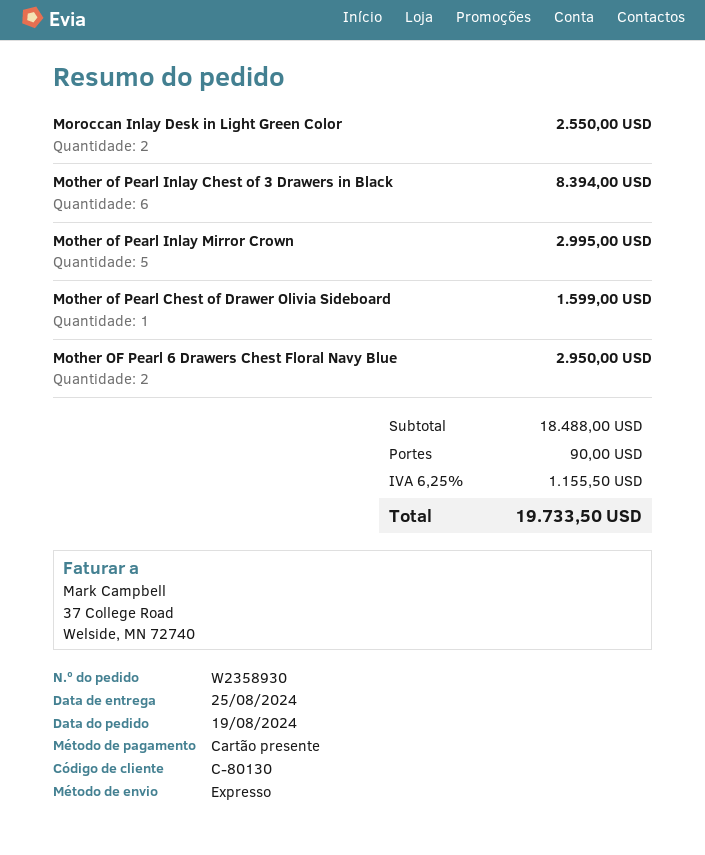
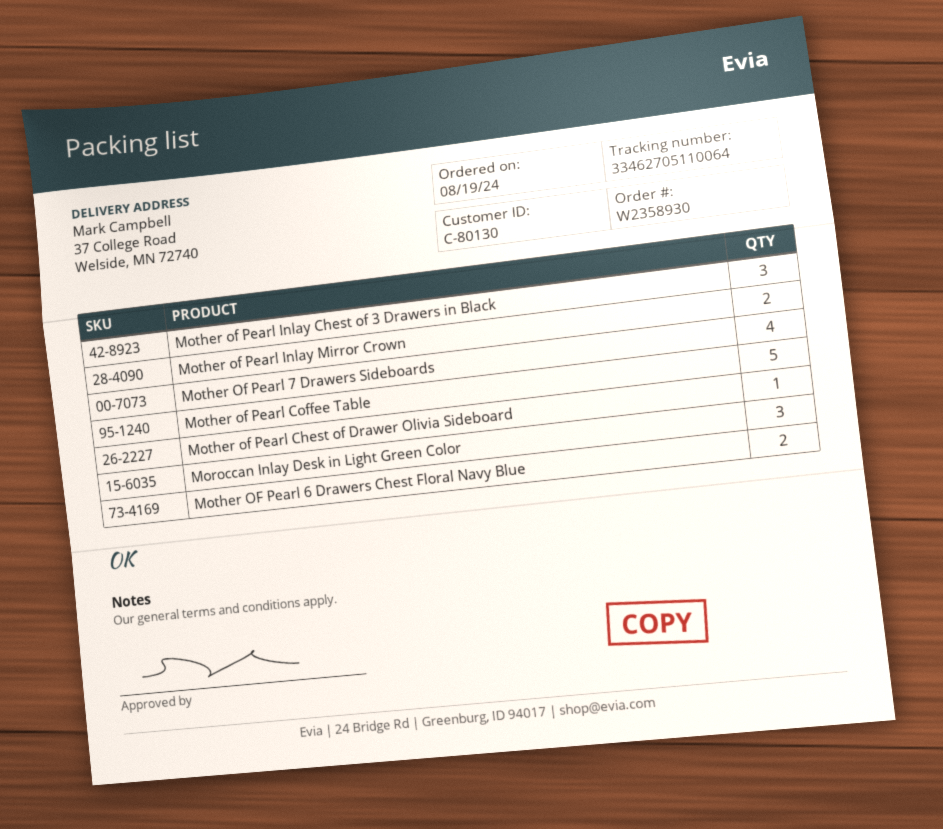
Moroccan Inlay Desk in Light Green Color: 2 -> 3
Mother of Pearl Inlay Chest of 3 Drawers in Black: 6 -> 3
Mother of Pearl Inlay Mirror Crown: 5 -> 2
Mother Of Pearl 7 Drawers Sideboards: none -> 4
Mother of Pearl Coffee Table: none -> 5

